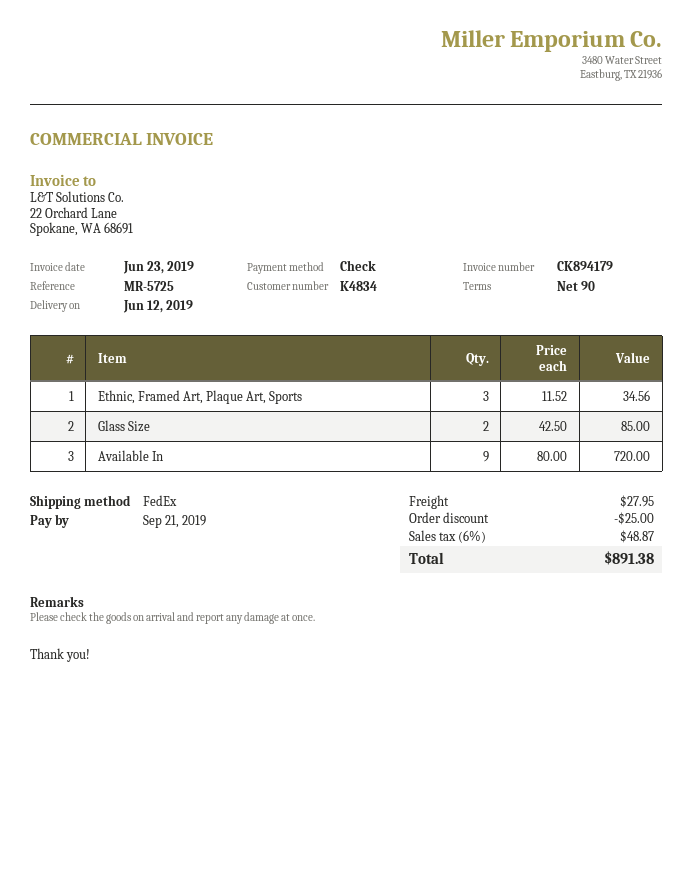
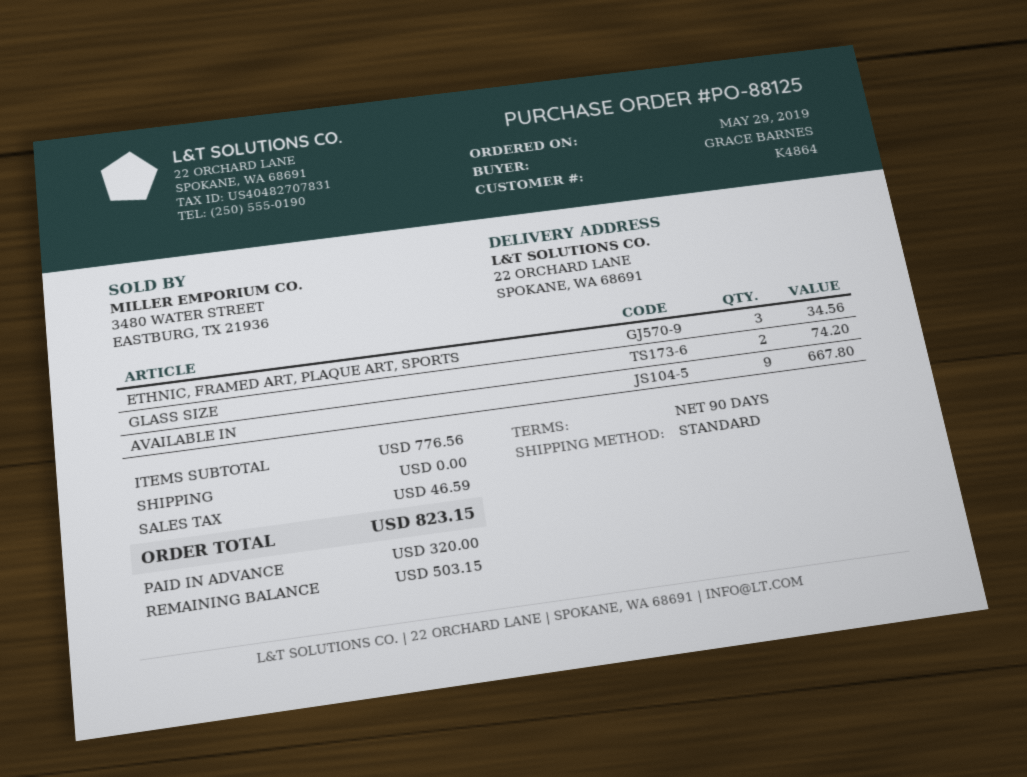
customer number: K4834 -> K4864
shipping method: FedEx -> standard
Glass Size: 2 for 85.00 -> 2 for 74.20
Available In: 9 for 720.00 -> 9 for 667.80
discount: 25.00 -> none
shipping: 27.95 -> 0.00
tax: 48.87 -> 46.59
total: 891.38 -> 823.15

